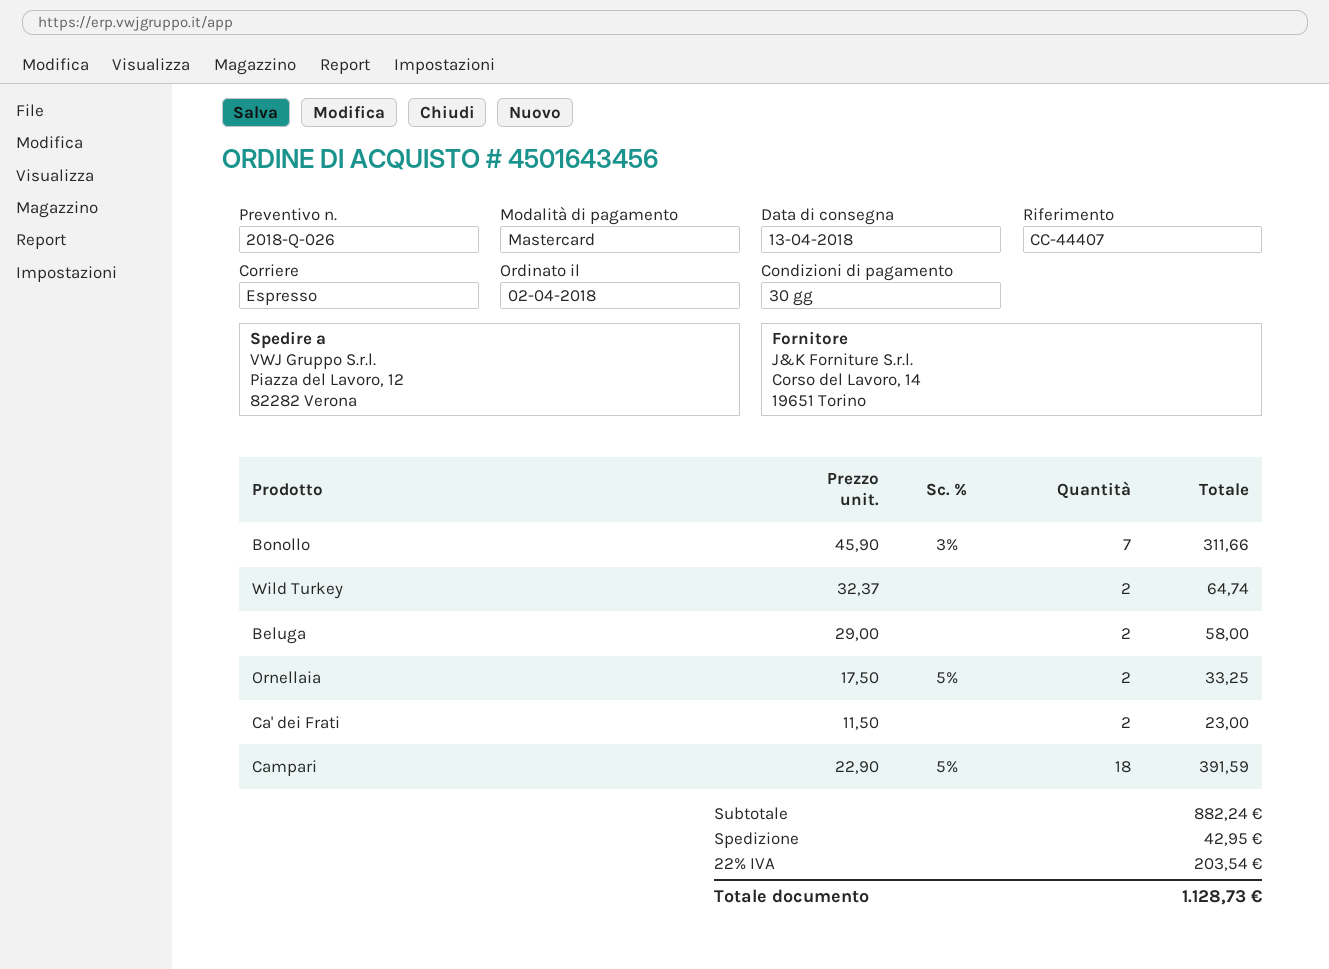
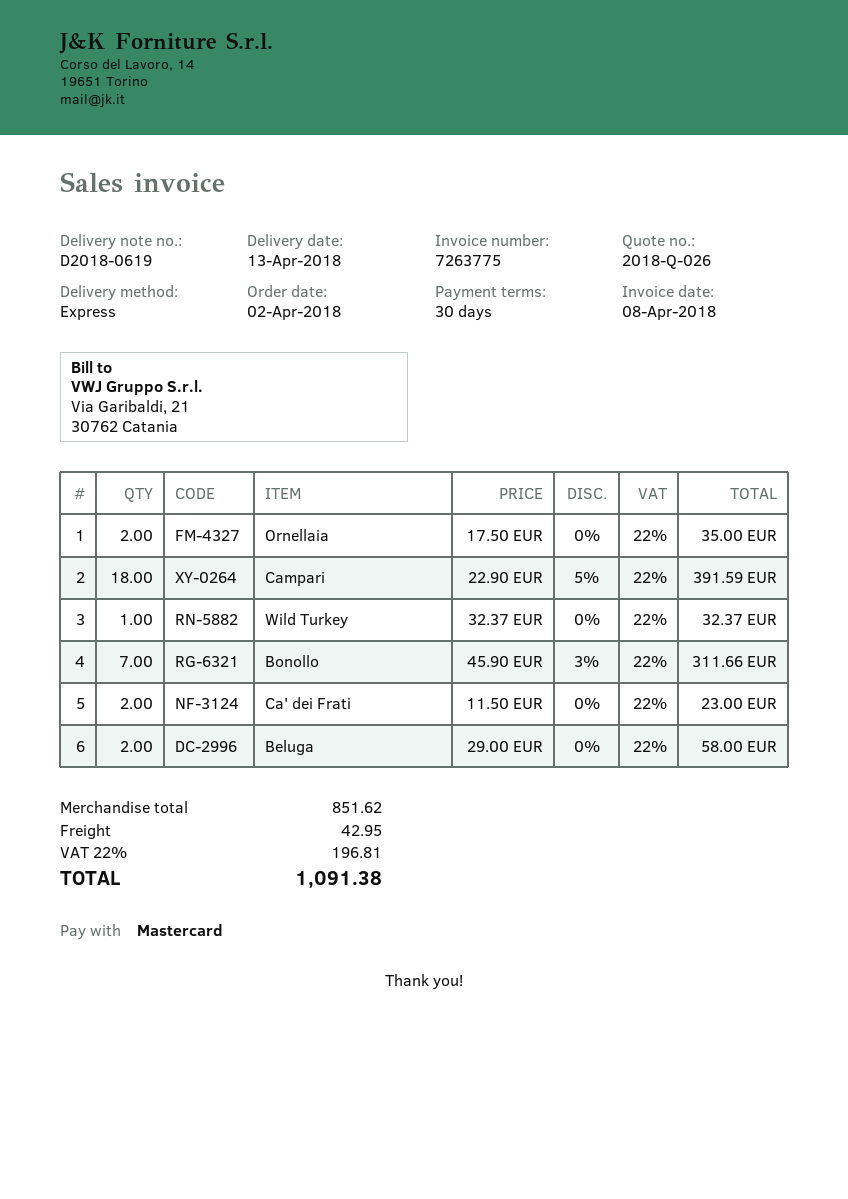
Wild Turkey: 2 x 32.37 = 64.74 -> 1 x 32.37 = 32.37
Ornellaia: 2 x 17.50 - 5% = 33.25 -> 2 x 17.50 = 35.00
subtotal: 882.24 -> 851.62
tax: 22% = 203.54 -> 22% = 196.81
total: 1128.73 -> 1091.38

